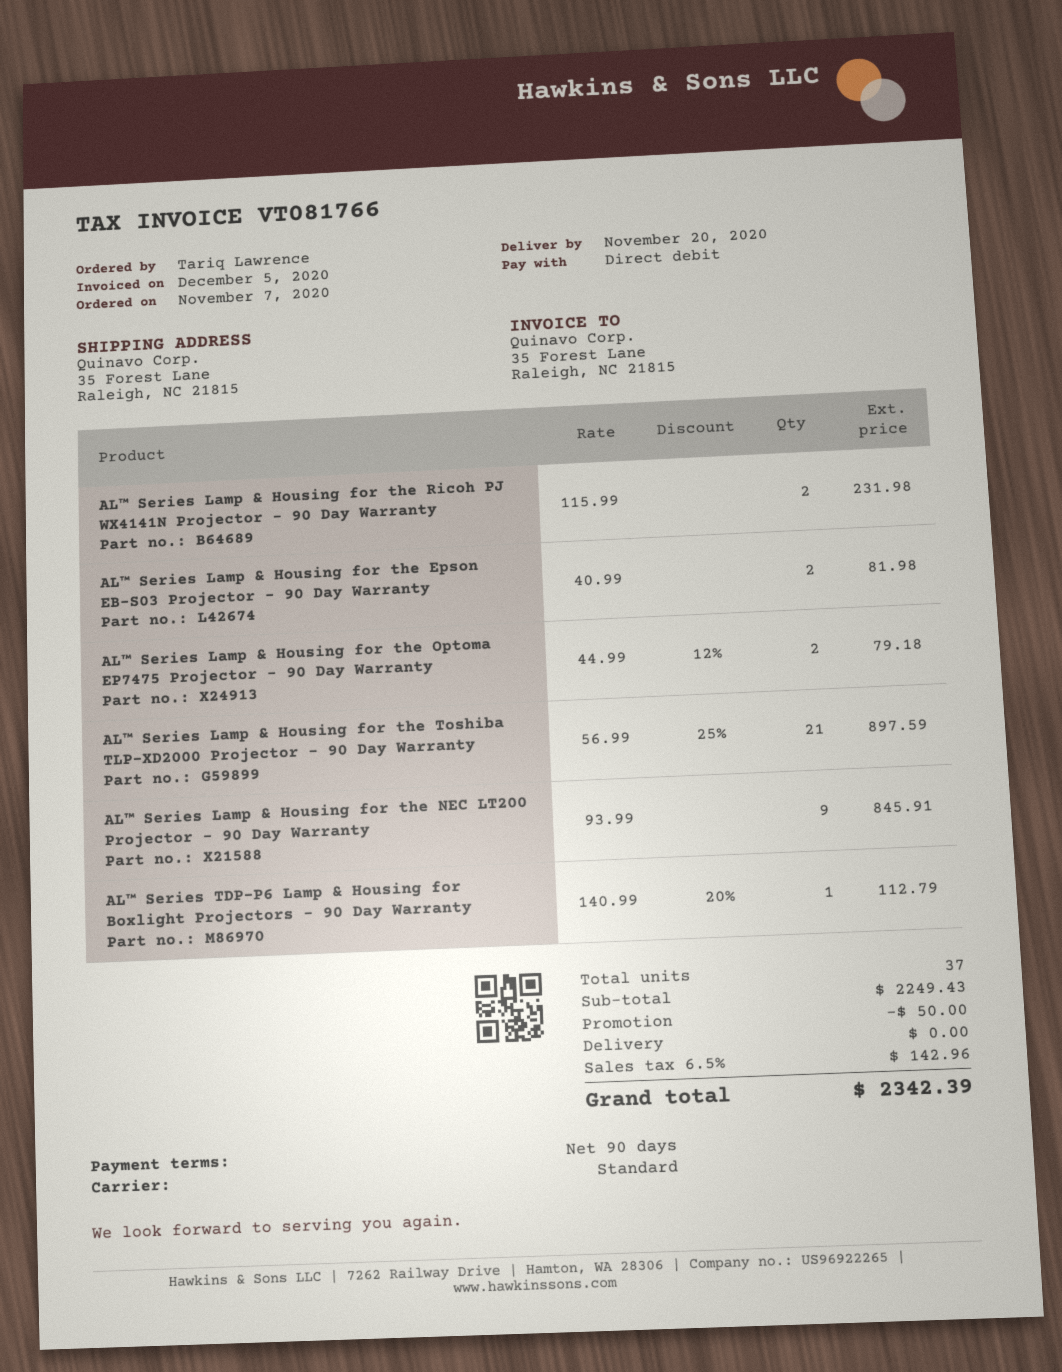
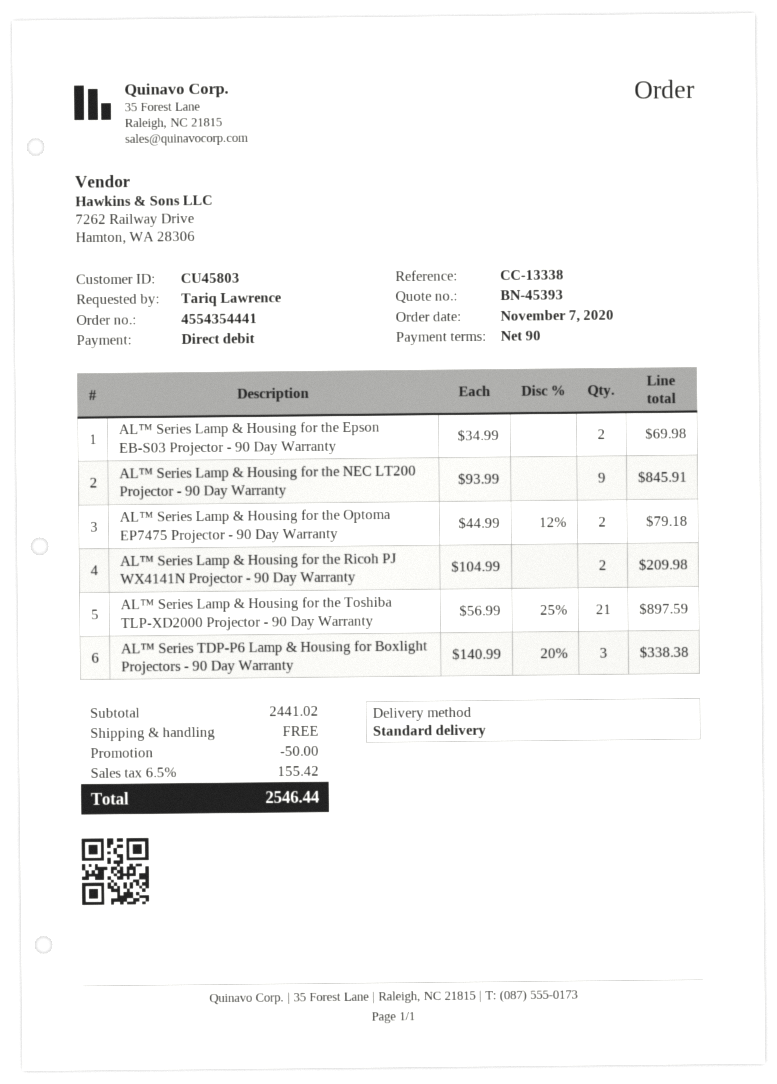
AL™ Series Lamp & Housing for the Ricoh PJ WX4141N Projector - 90 Day Warranty: 2 x 115.99 = 231.98 -> 2 x 104.99 = 209.98
AL™ Series Lamp & Housing for the Epson EB-S03 Projector - 90 Day Warranty: 2 x 40.99 = 81.98 -> 2 x 34.99 = 69.98
AL™ Series TDP-P6 Lamp & Housing for Boxlight Projectors - 90 Day Warranty: 1 x 140.99 - 20% = 112.79 -> 3 x 140.99 - 20% = 338.38
subtotal: 2249.43 -> 2441.02
tax: 6.5% = 142.96 -> 6.5% = 155.42
total: 2342.39 -> 2546.44

